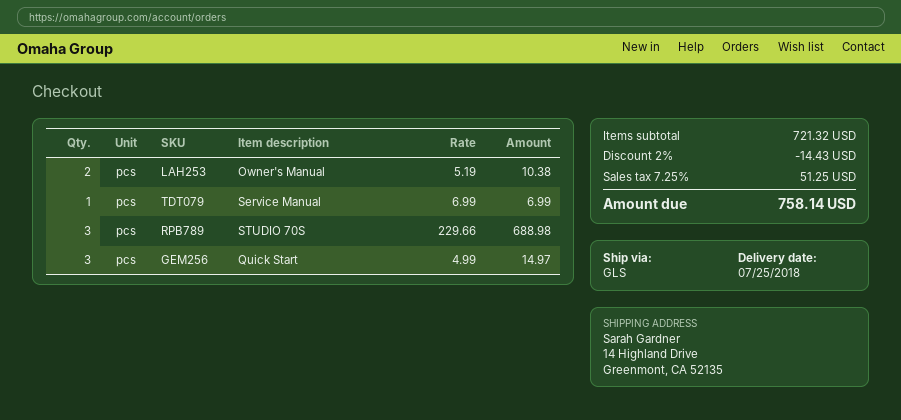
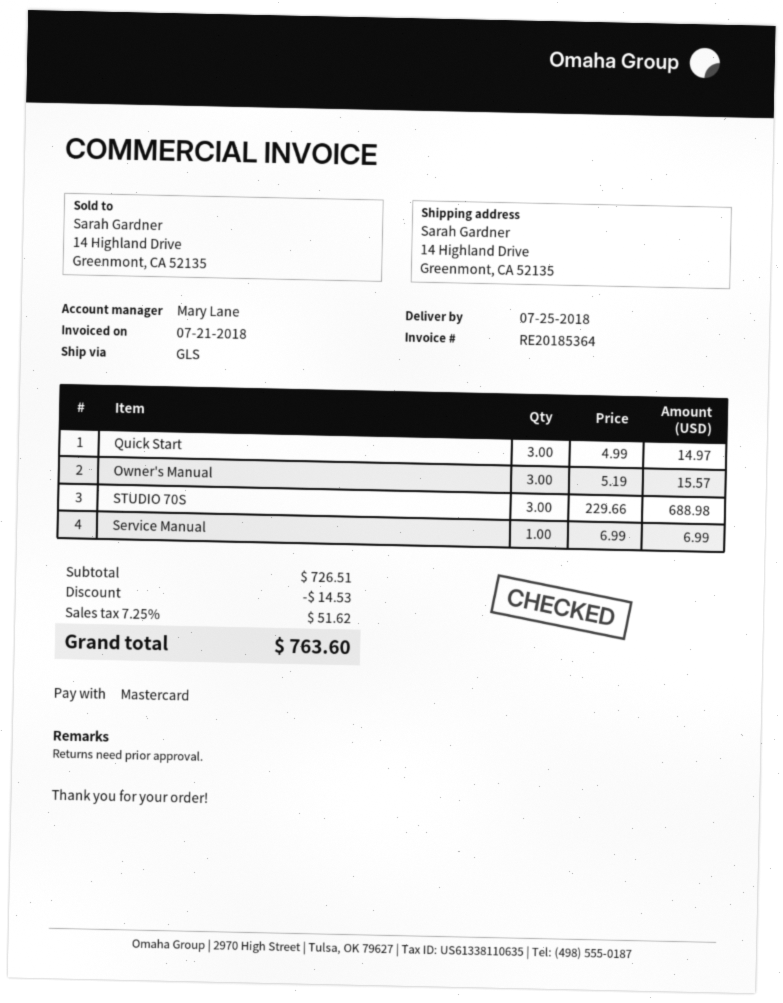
Owner's Manual: 2 x 5.19 = 10.38 -> 3 x 5.19 = 15.57
subtotal: 721.32 -> 726.51
discount: 14.43 -> 14.53
tax: 7.25% = 51.25 -> 7.25% = 51.62
total: 758.14 -> 763.60

